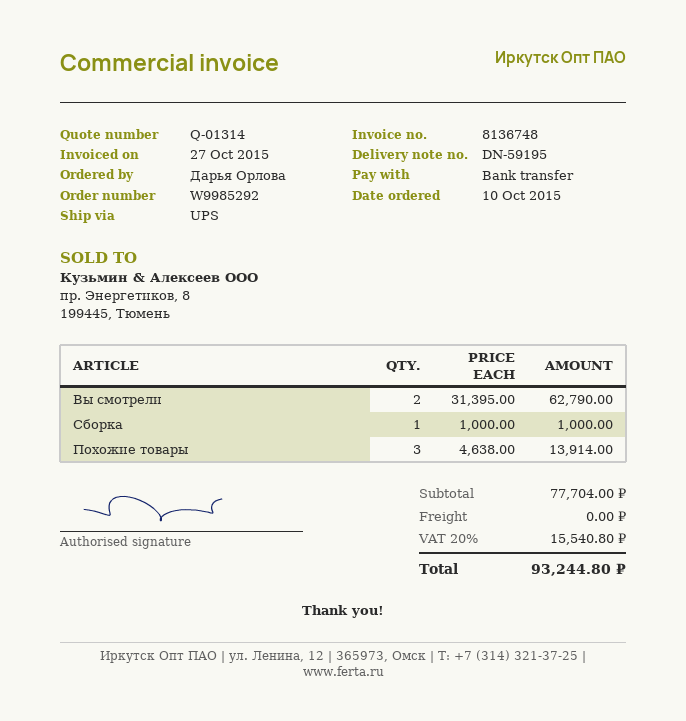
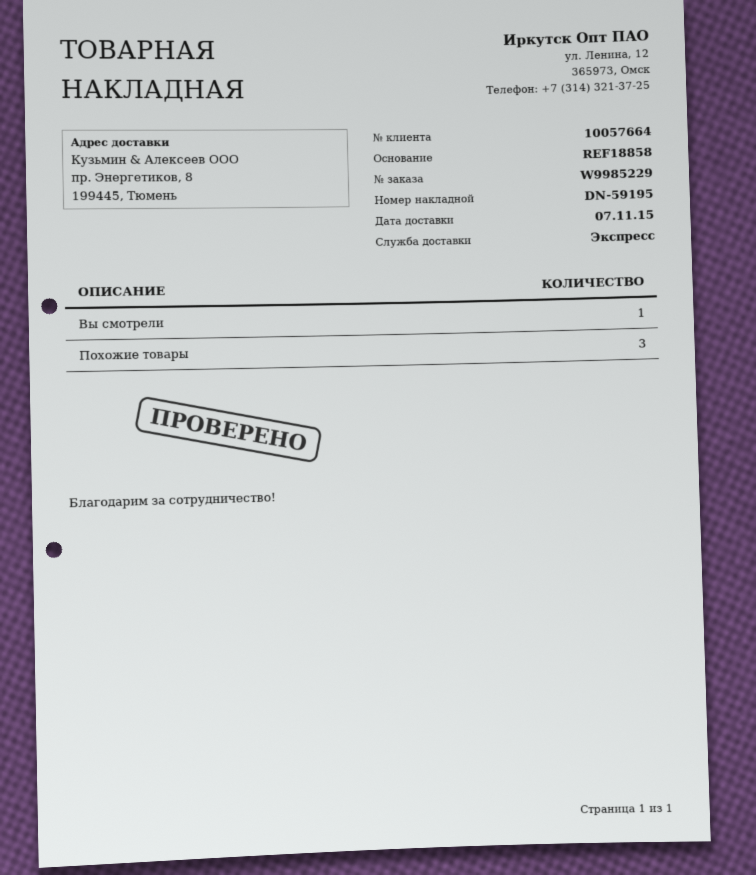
order number: W9985292 -> W9985229
shipping method: UPS -> express
Вы смотрели: 2 -> 1
Сборка: 1 -> none

